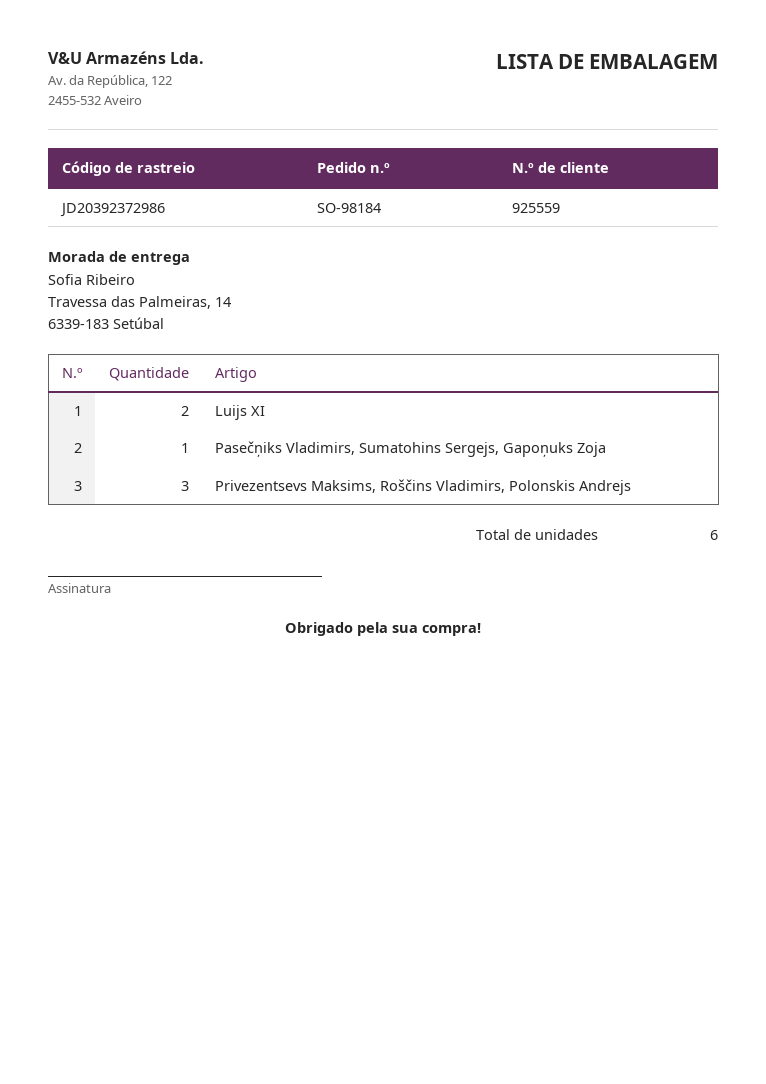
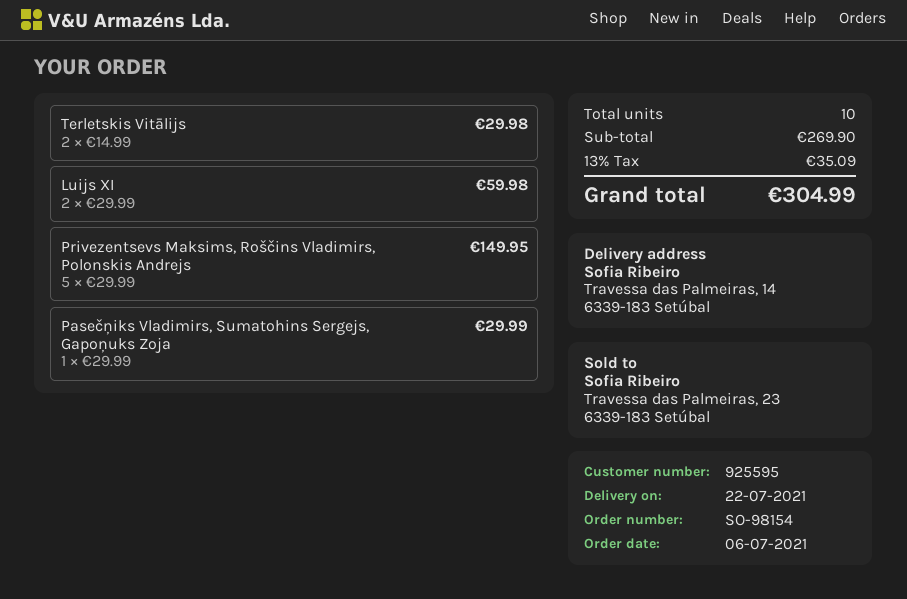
order number: SO-98184 -> SO-98154
customer number: 925559 -> 925595
Privezentsevs Maksims, Roščins Vladimirs, Polonskis Andrejs: 3 -> 5
Terletskis Vitālijs: none -> 2
total quantity: 6 -> 10

